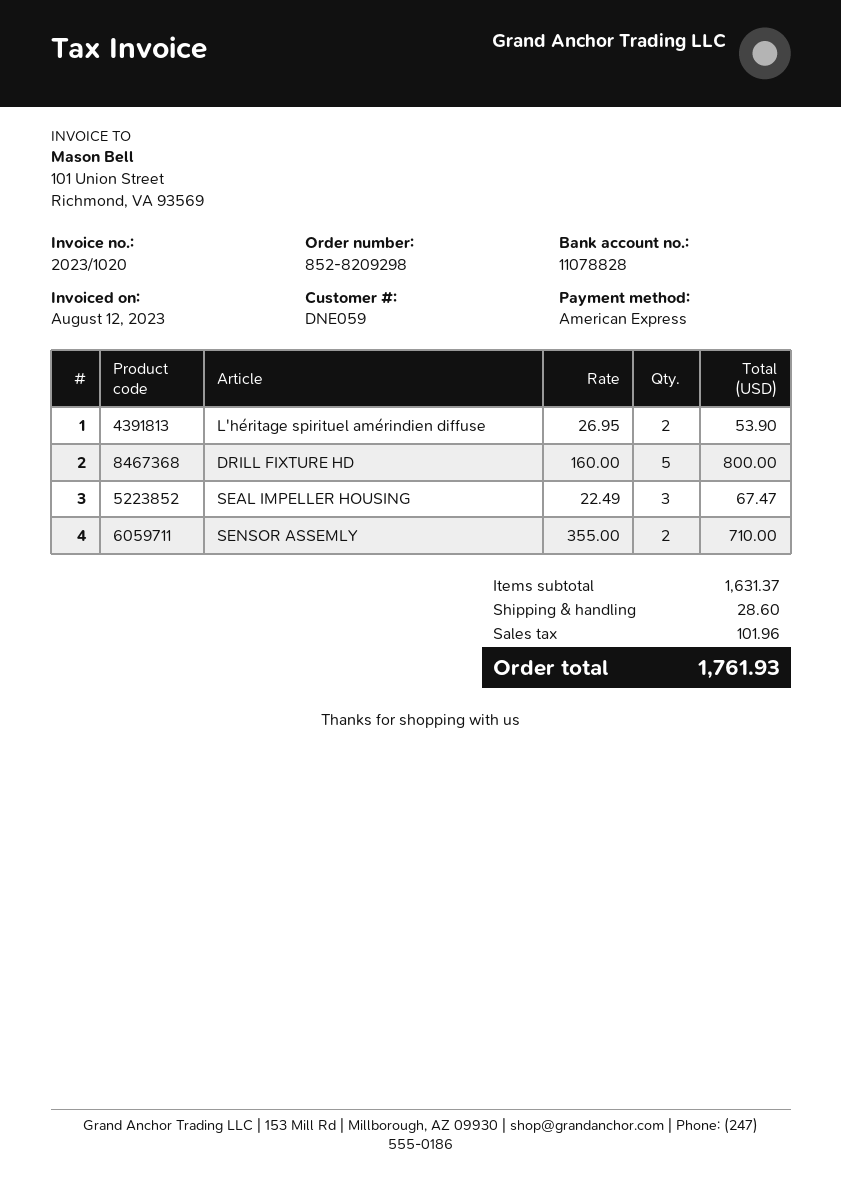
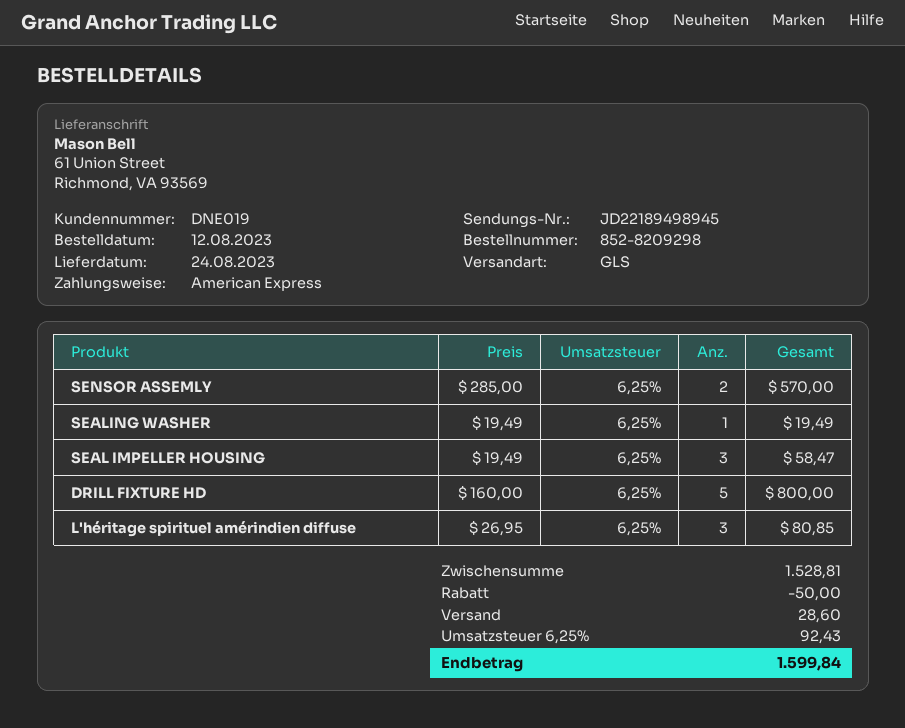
customer number: DNE059 -> DNE019
L'héritage spirituel amérindien diffuse: 2 x 26.95 = 53.90 -> 3 x 26.95 = 80.85
SEAL IMPELLER HOUSING: 3 x 22.49 = 67.47 -> 3 x 19.49 = 58.47
SENSOR ASSEMLY: 2 x 355.00 = 710.00 -> 2 x 285.00 = 570.00
SEALING WASHER: none -> 1 x 19.49 = 19.49
subtotal: 1631.37 -> 1528.81
discount: none -> 50.00
tax: 101.96 -> 92.43
total: 1761.93 -> 1599.84

